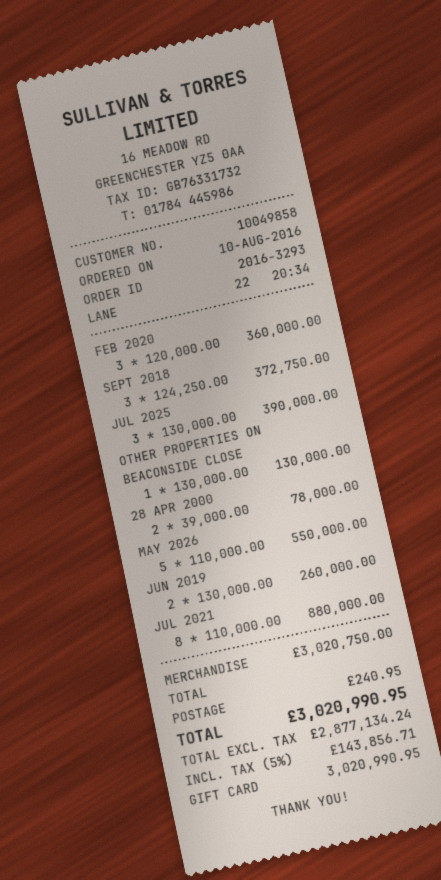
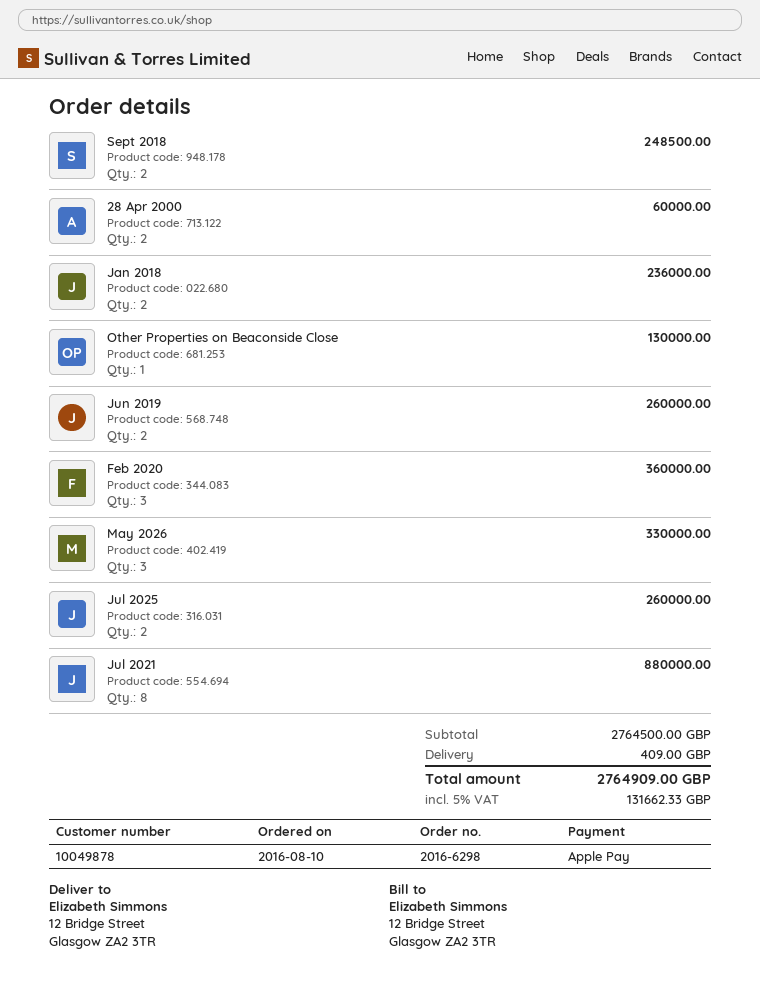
order number: 2016-3293 -> 2016-6298
customer number: 10049858 -> 10049878
payment method: gift card -> Apple Pay
SEPT 2018: 3 for 372750.00 -> 2 for 248500.00
JUL 2025: 3 for 390000.00 -> 2 for 260000.00
28 APR 2000: 2 for 78000.00 -> 2 for 60000.00
MAY 2026: 5 for 550000.00 -> 3 for 330000.00
Jan 2018: none -> 2 for 236000.00
subtotal: 3020750.00 -> 2764500.00
shipping: 240.95 -> 409.00
tax: 5% = 143856.71 -> 5% = 131662.33
total: 3020990.95 -> 2764909.00

